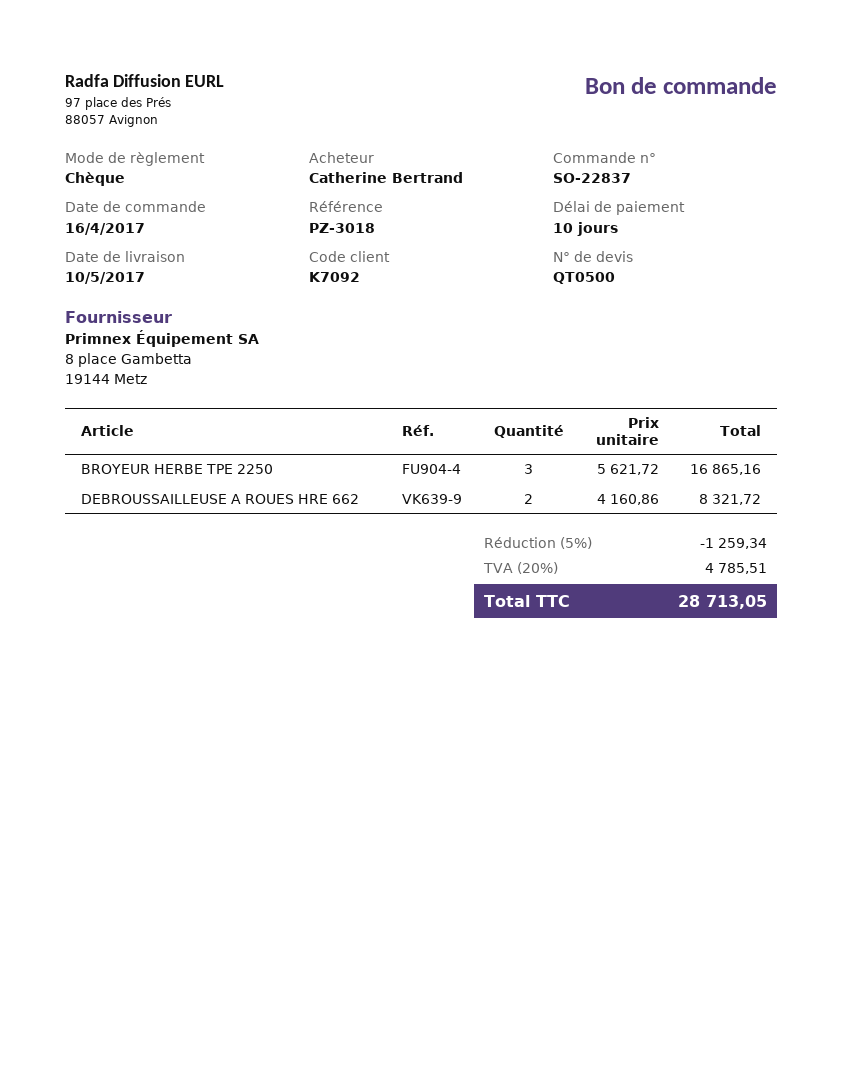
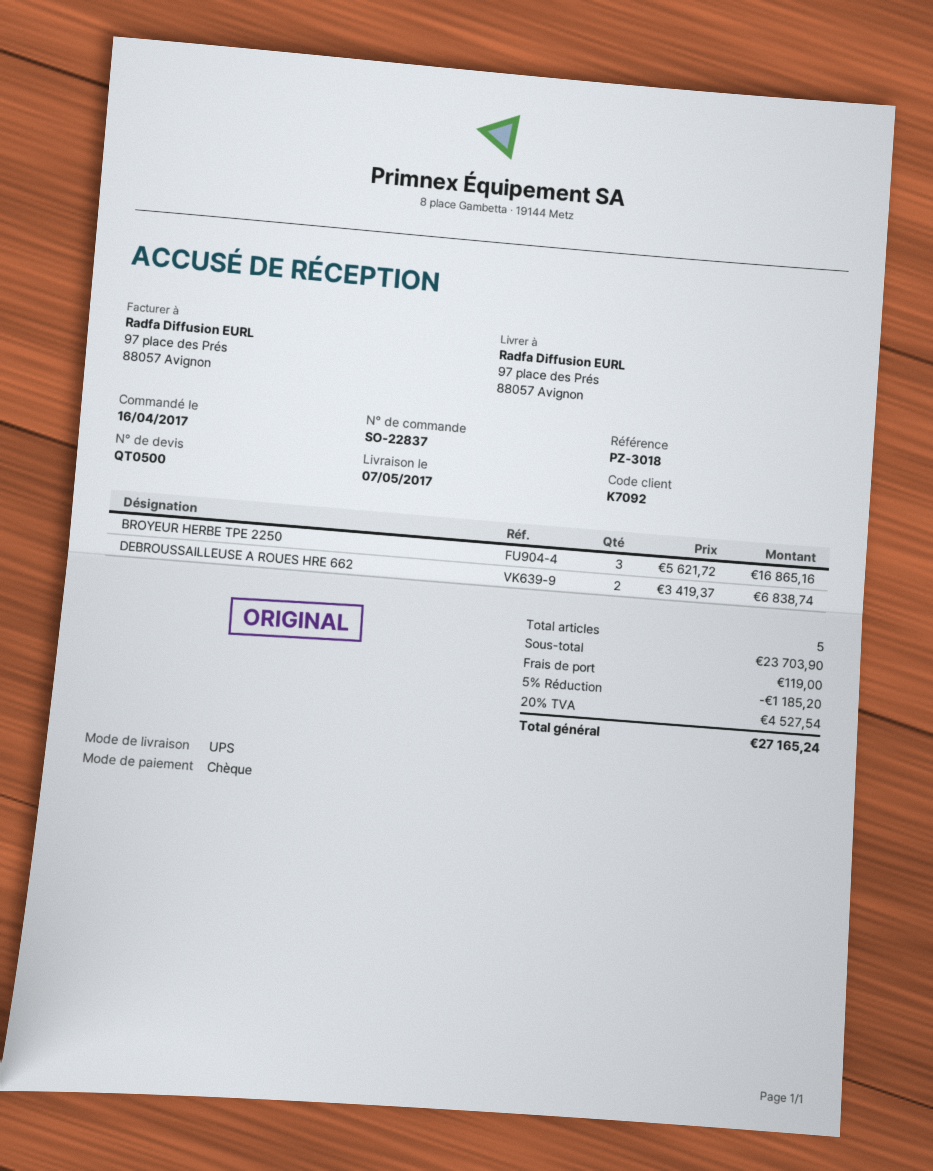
delivery date: 2017-05-10 -> 2017-05-07
DEBROUSSAILLEUSE A ROUES HRE 662: 2 x 4160.86 = 8321.72 -> 2 x 3419.37 = 6838.74
discount: 5% = 1259.34 -> 5% = 1185.20
shipping: none -> 119.00
tax: 20% = 4785.51 -> 20% = 4527.54
total: 28713.05 -> 27165.24

